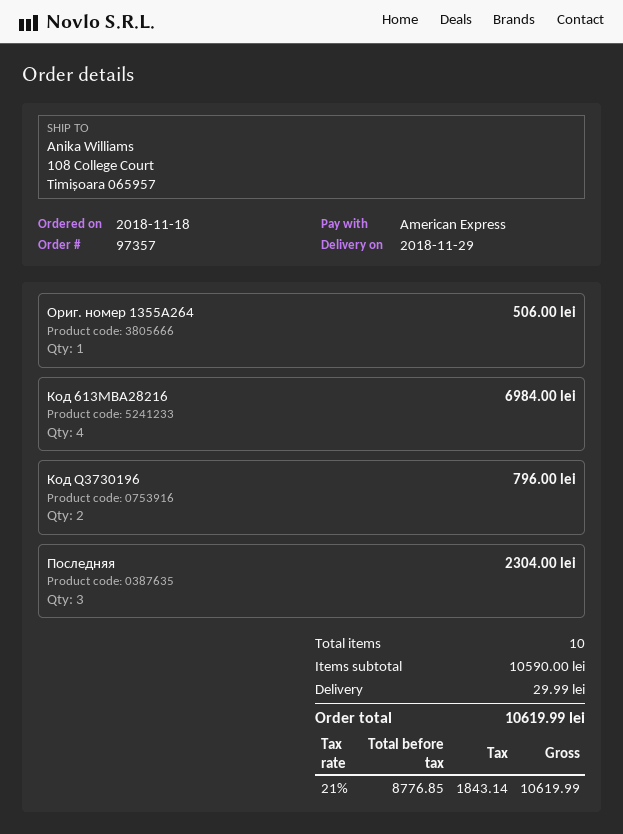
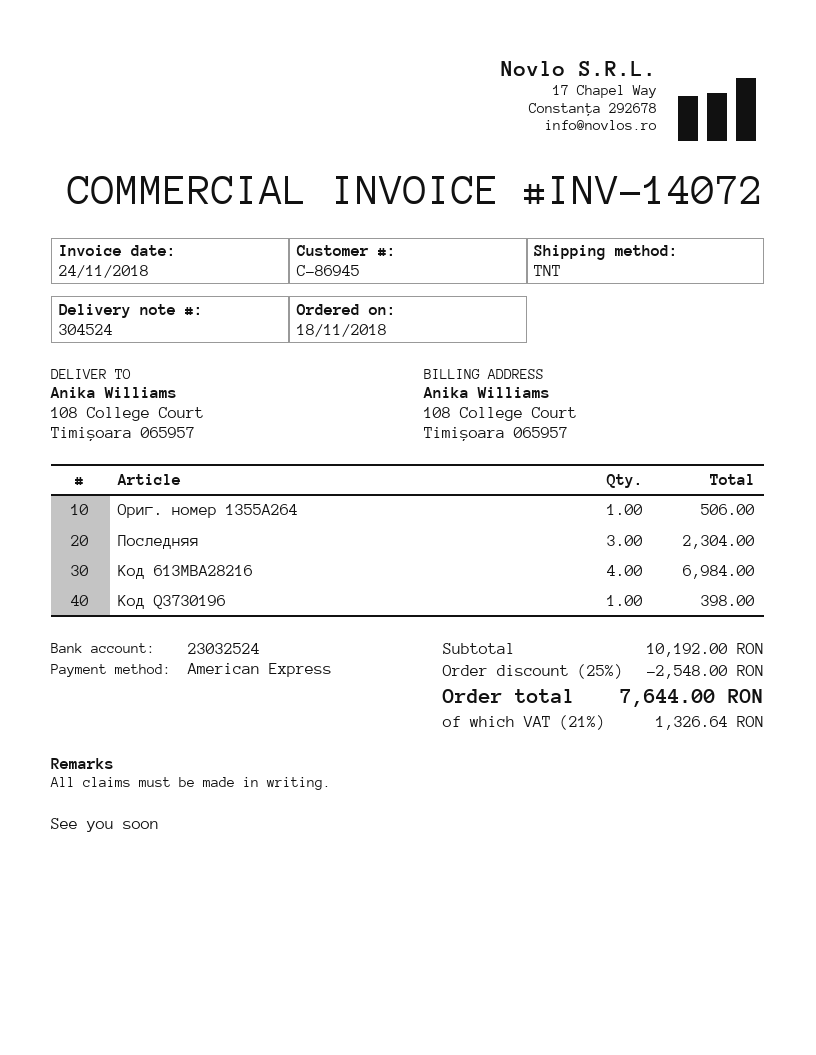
Код Q3730196: 2 for 796.00 -> 1 for 398.00
subtotal: 10590.00 -> 10192.00
discount: none -> 25% = 2548.00
shipping: 29.99 -> none
tax: 21% = 1843.14 -> 21% = 1326.64
total: 10619.99 -> 7644.00

